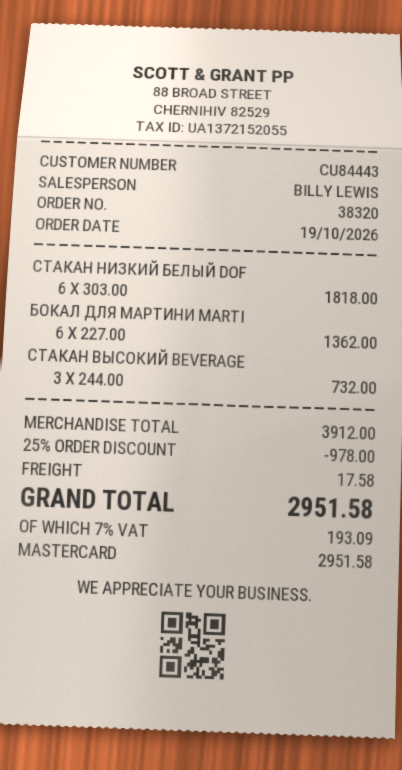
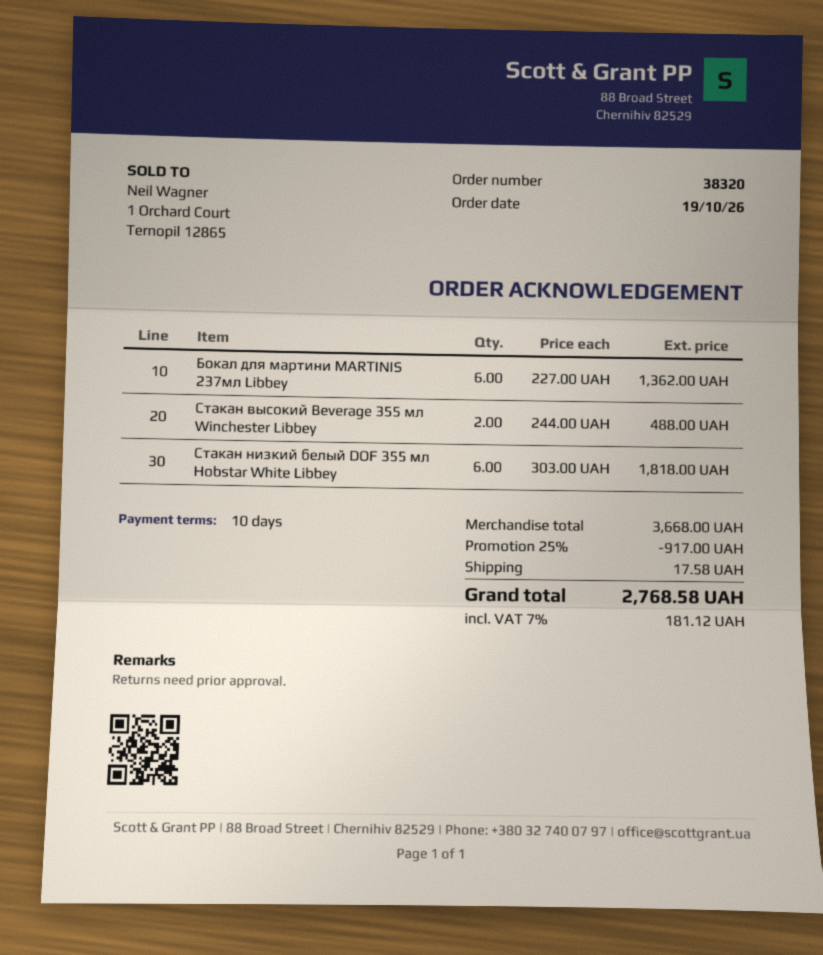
СТАКАН ВЫСОКИЙ BEVERAGE: 3 x 244.00 = 732.00 -> 2 x 244.00 = 488.00
subtotal: 3912.00 -> 3668.00
discount: 25% = 978.00 -> 25% = 917.00
tax: 7% = 193.09 -> 7% = 181.12
total: 2951.58 -> 2768.58

